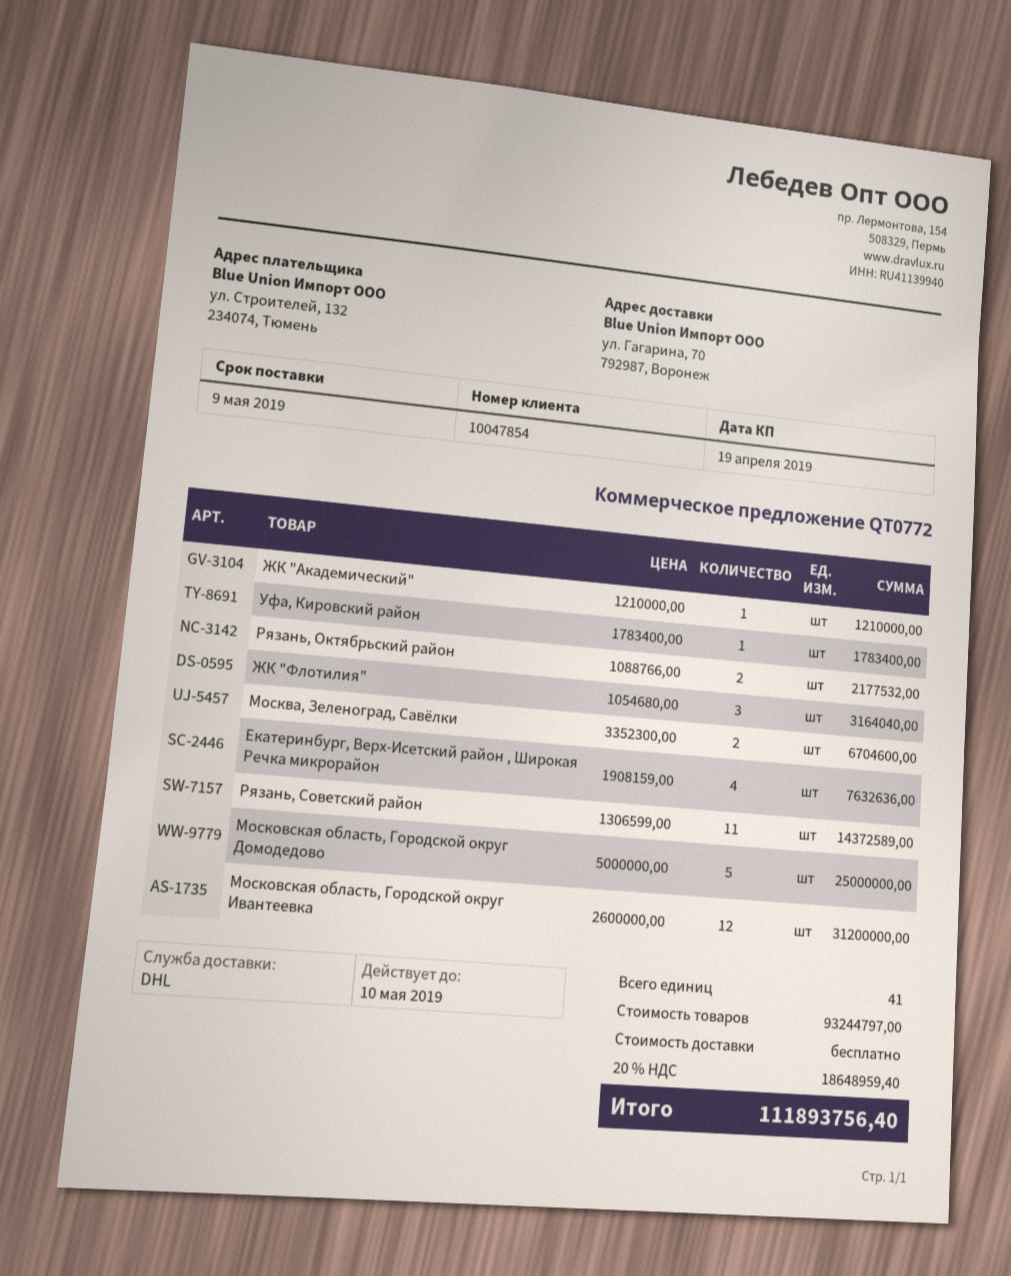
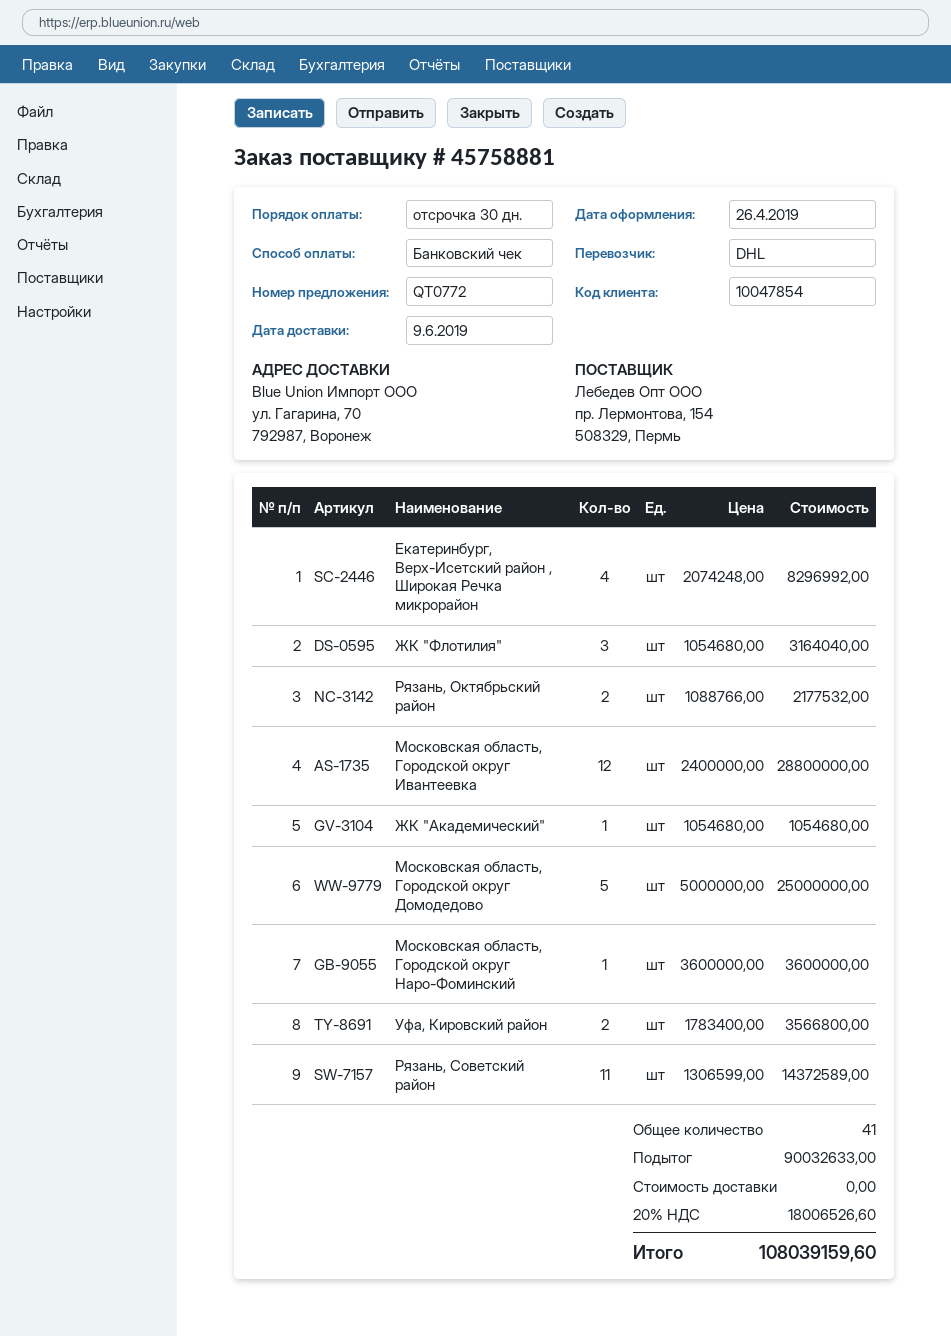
delivery date: 2019-05-09 -> 2019-06-09
ЖК "Академический": 1 x 1210000.00 = 1210000.00 -> 1 x 1054680.00 = 1054680.00
Уфа, Кировский район: 1 x 1783400.00 = 1783400.00 -> 2 x 1783400.00 = 3566800.00
Москва, Зеленоград, Савёлки: 2 x 3352300.00 = 6704600.00 -> none
Екатеринбург, Верх-Исетский район , Широкая Речка микрорайон: 4 x 1908159.00 = 7632636.00 -> 4 x 2074248.00 = 8296992.00
Московская область, Городской округ Ивантеевка: 12 x 2600000.00 = 31200000.00 -> 12 x 2400000.00 = 28800000.00
Московская область, Городской округ Наро-Фоминский: none -> 1 x 3600000.00 = 3600000.00
subtotal: 93244797.00 -> 90032633.00
tax: 20% = 18648959.40 -> 20% = 18006526.60
total: 111893756.40 -> 108039159.60

